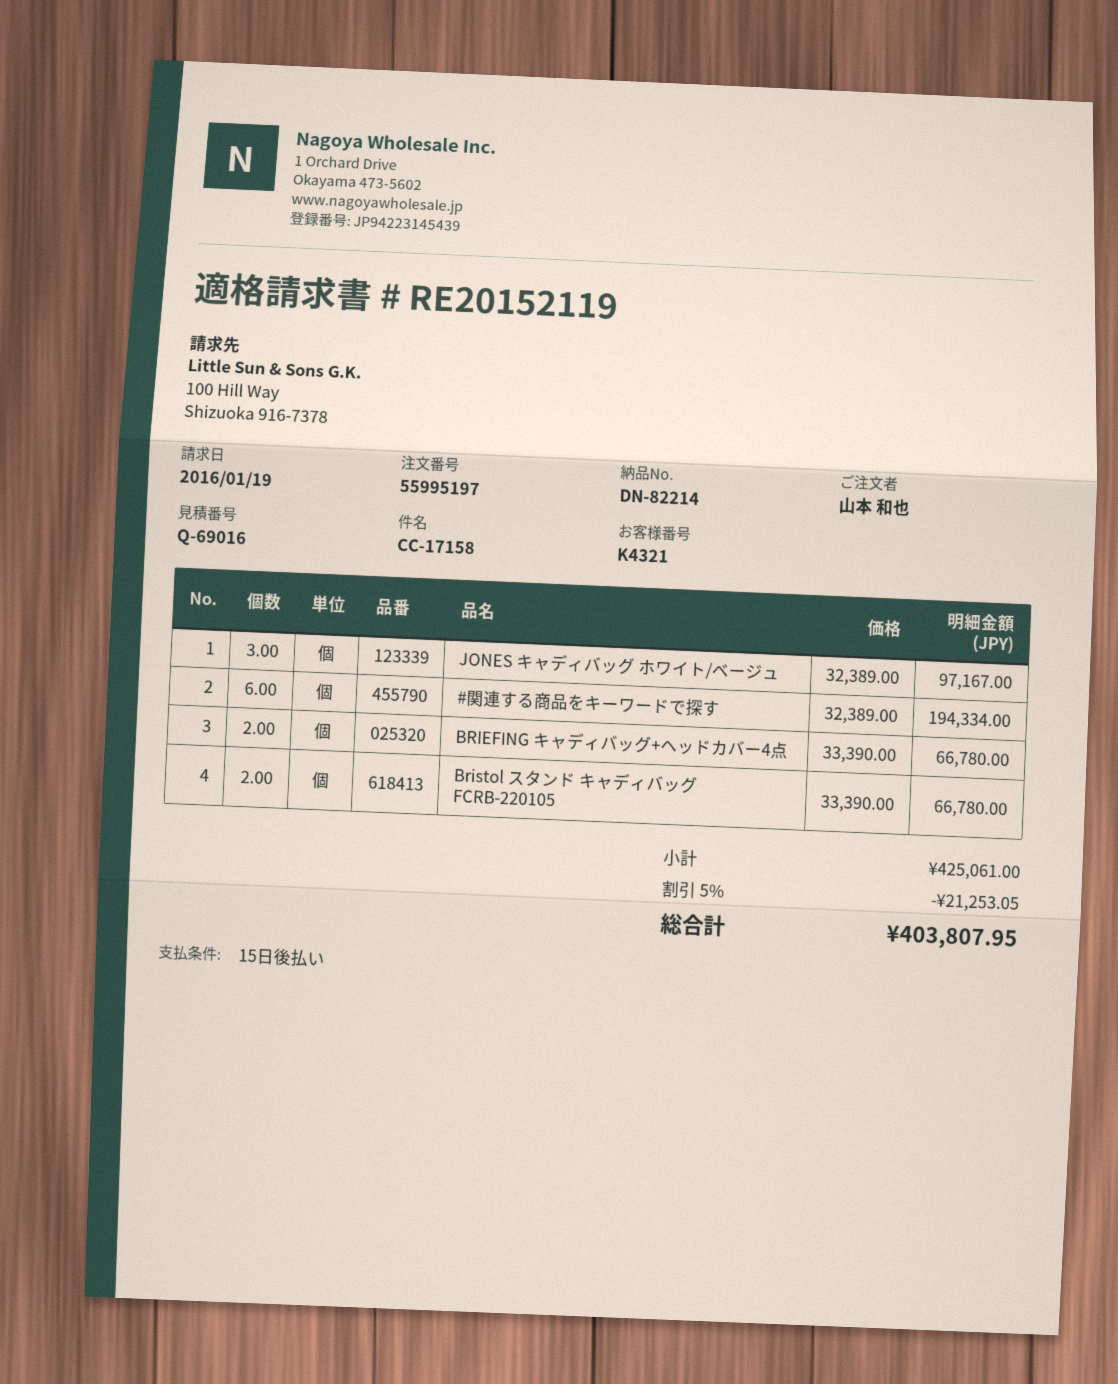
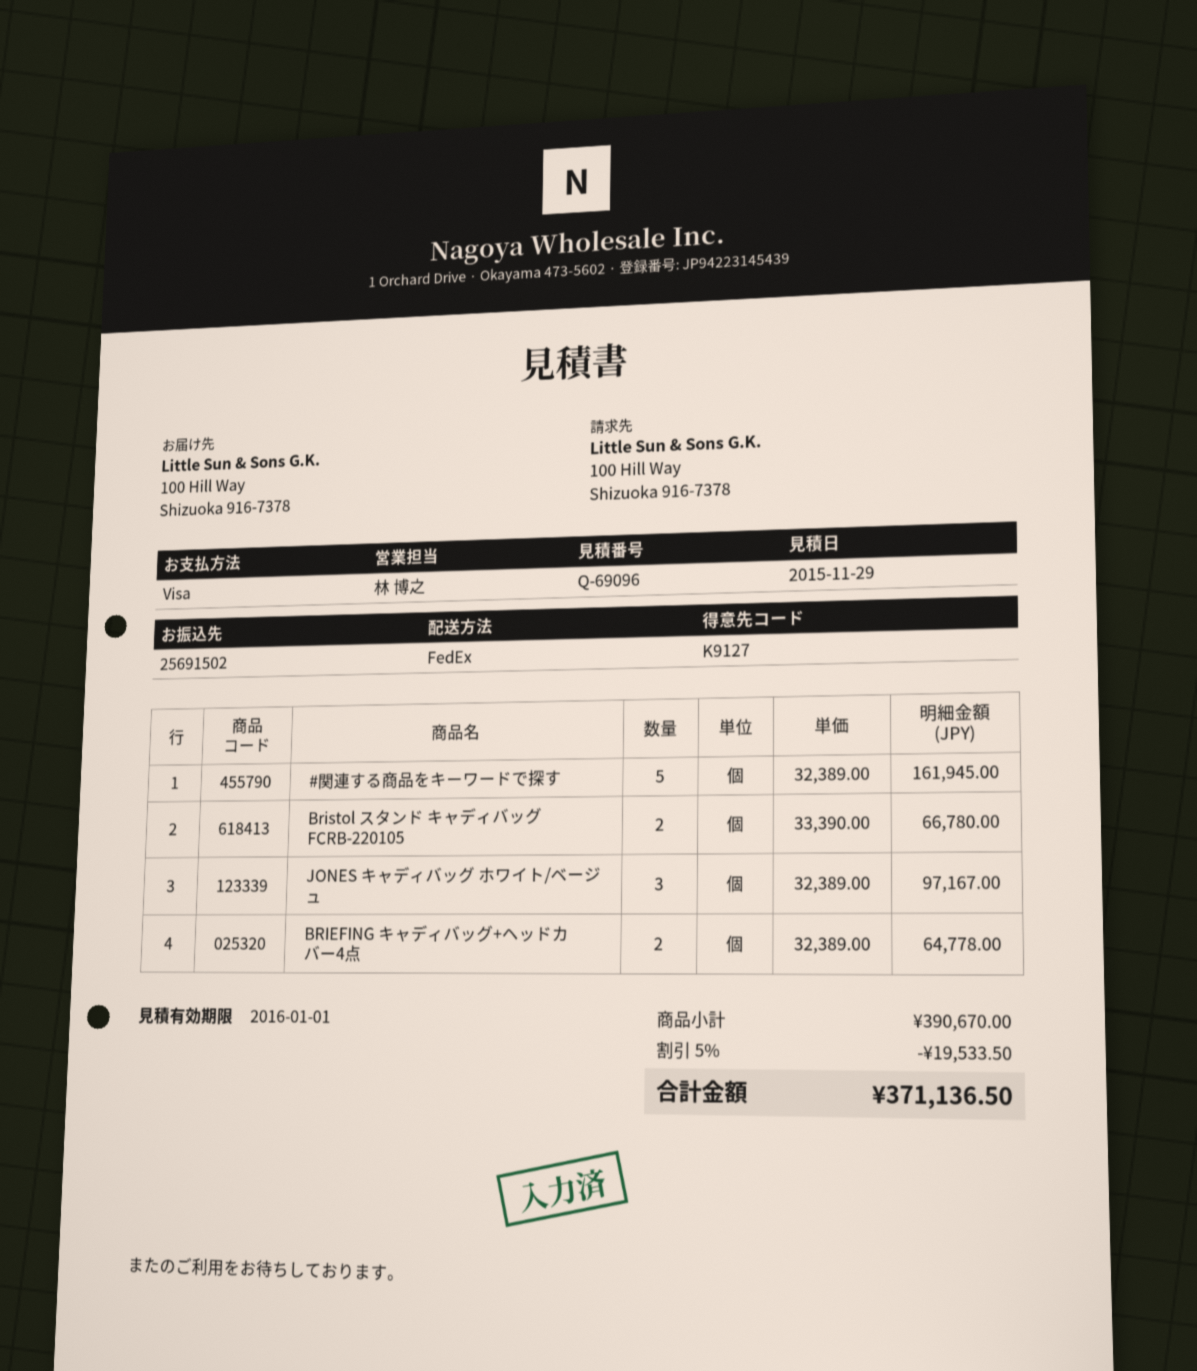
quote number: Q-69016 -> Q-69096
customer number: K4321 -> K9127
#関連する商品をキーワードで探す: 6 x 32389.00 = 194334.00 -> 5 x 32389.00 = 161945.00
BRIEFING キャディバッグ+ヘッドカバー4点: 2 x 33390.00 = 66780.00 -> 2 x 32389.00 = 64778.00
subtotal: 425061.00 -> 390670.00
discount: 5% = 21253.05 -> 5% = 19533.50
total: 403807.95 -> 371136.50

